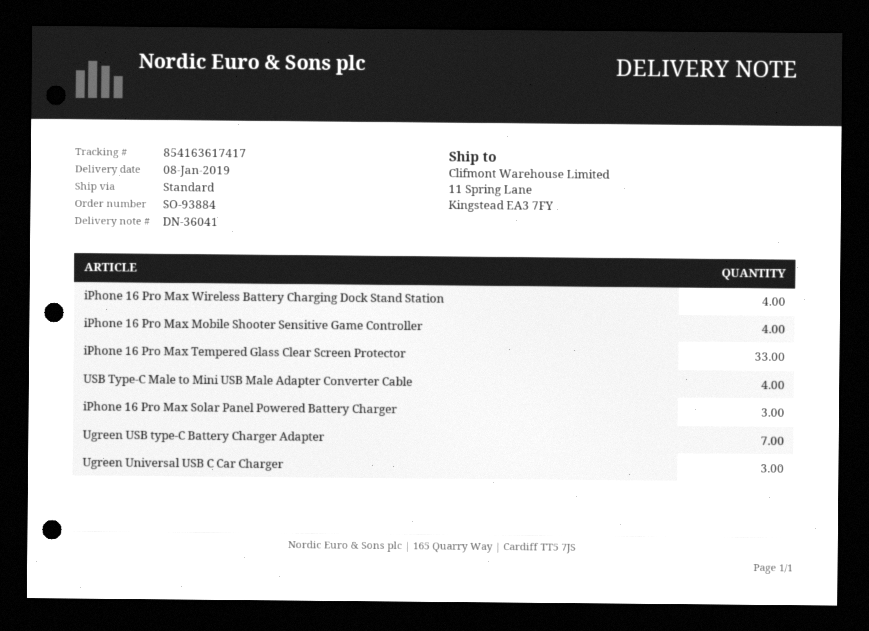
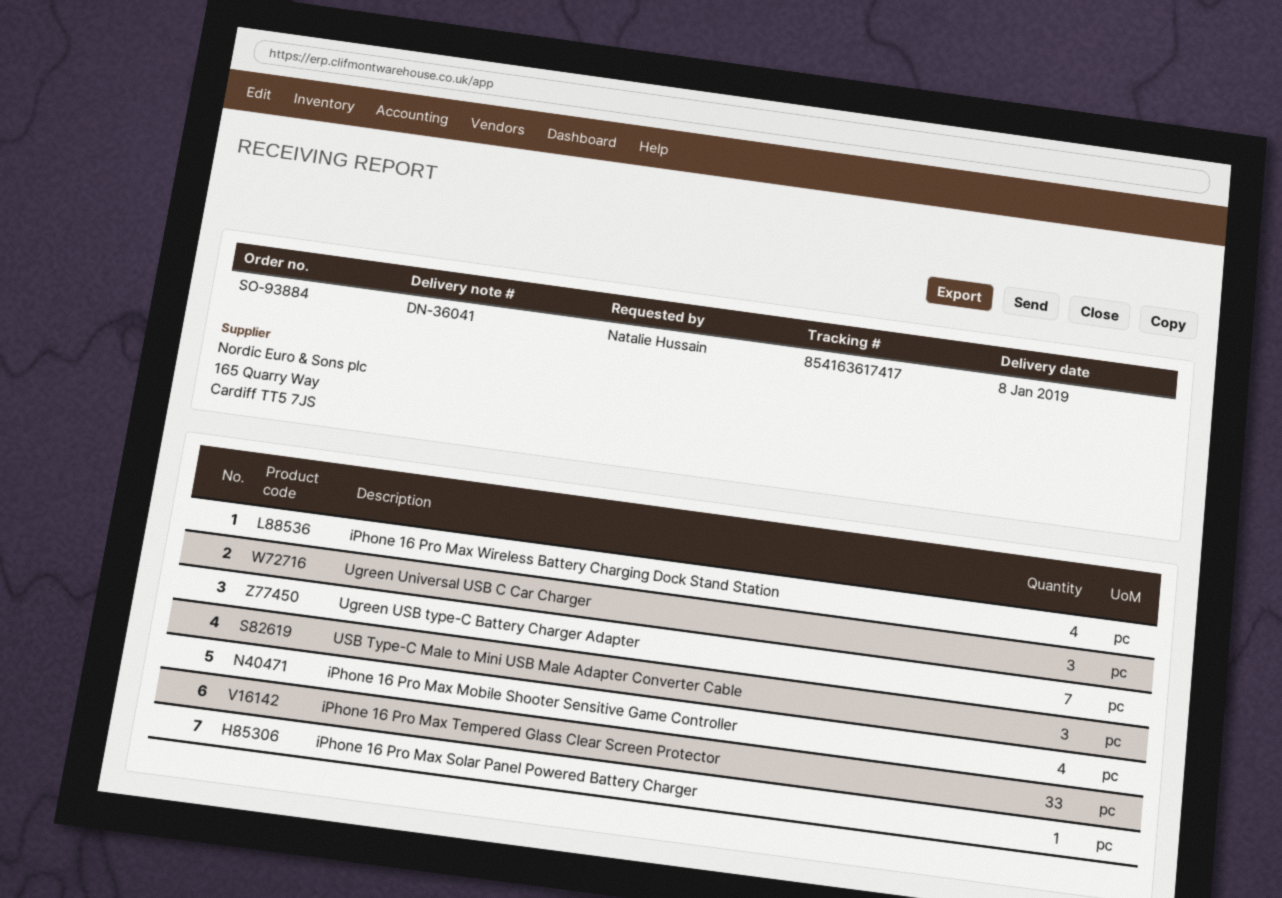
USB Type-C Male to Mini USB Male Adapter Converter Cable: 4 -> 3
iPhone 16 Pro Max Solar Panel Powered Battery Charger: 3 -> 1

